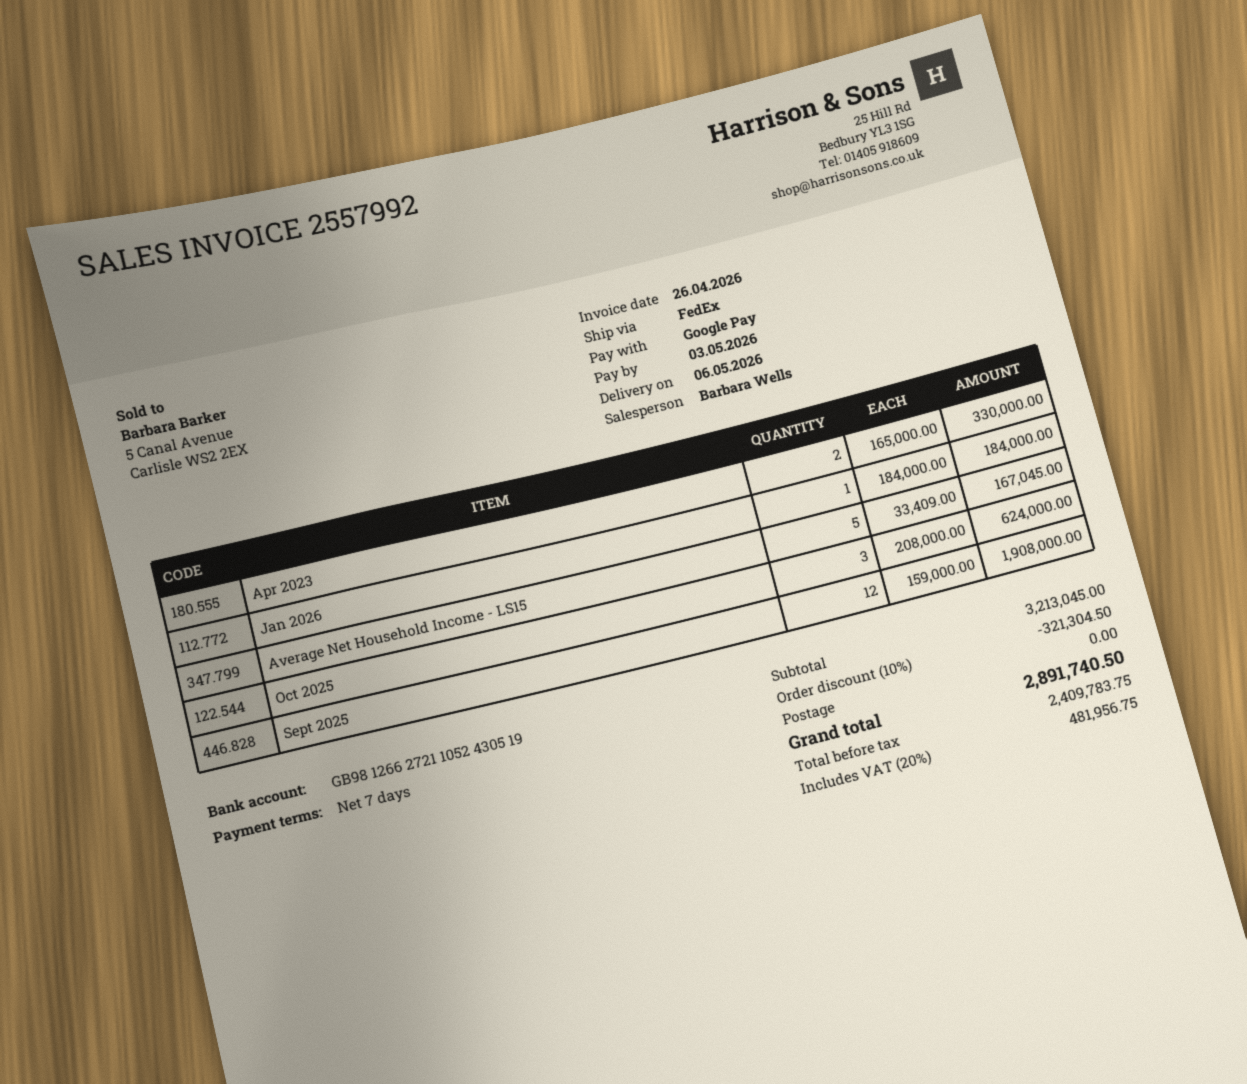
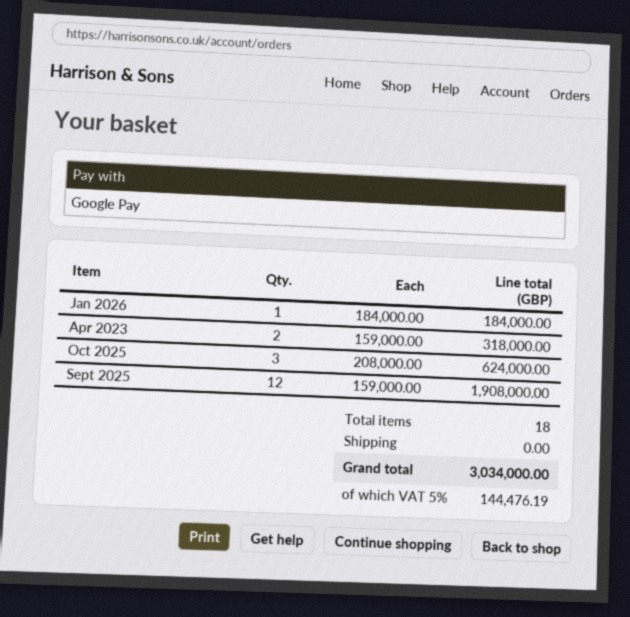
Apr 2023: 2 x 165000.00 = 330000.00 -> 2 x 159000.00 = 318000.00
Average Net Household Income - LS15: 5 x 33409.00 = 167045.00 -> none
discount: 10% = 321304.50 -> none
tax: 20% = 481956.75 -> 5% = 144476.19
total: 2891740.50 -> 3034000.00

